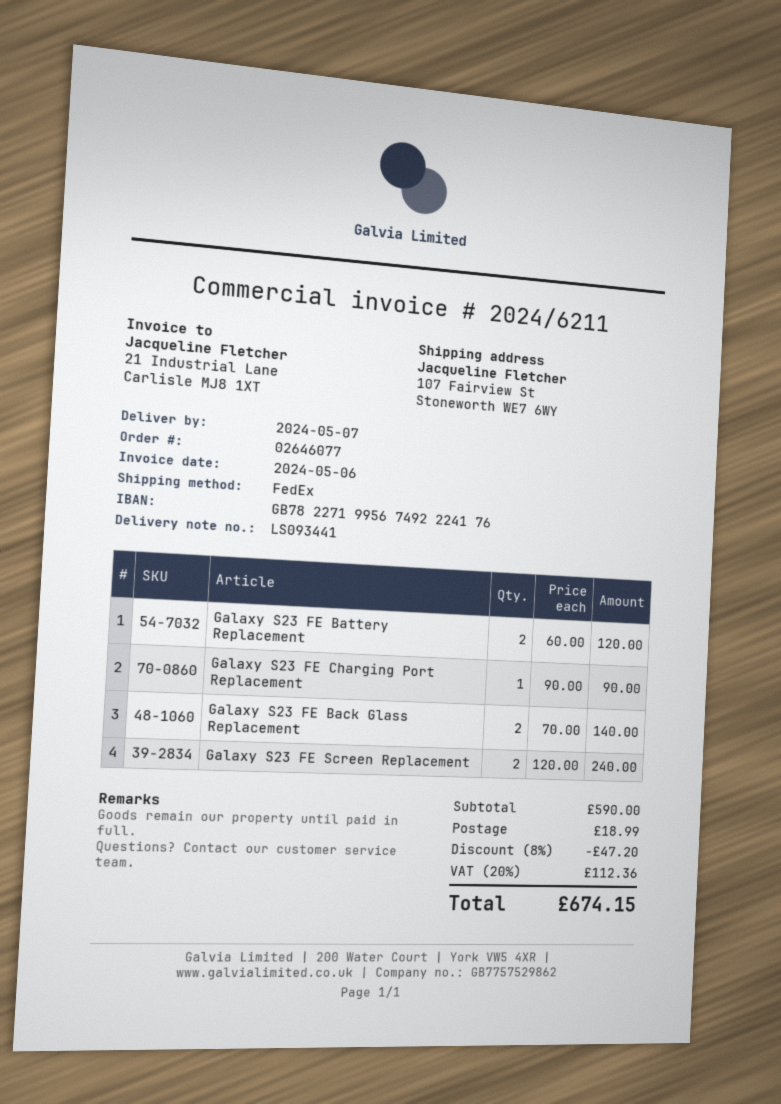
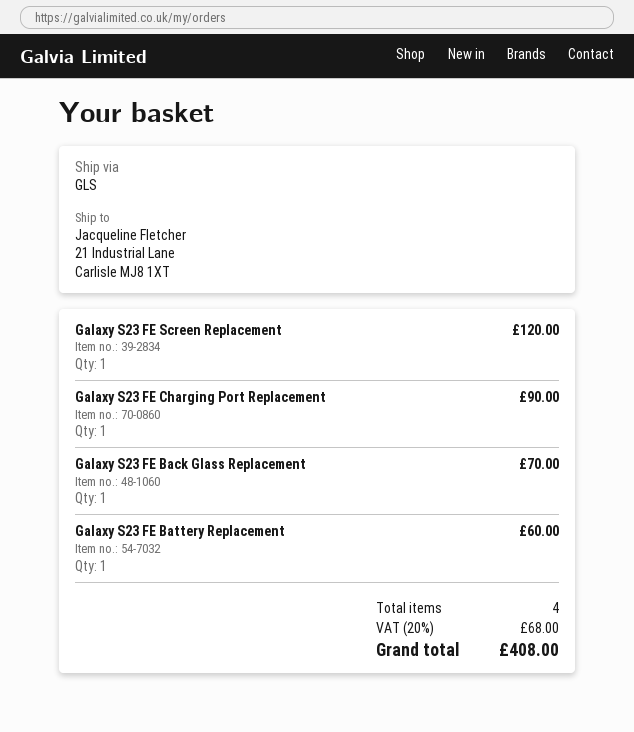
shipping method: FedEx -> GLS
ship to: 107 Fairview St, Stoneworth WE7 6WY -> 21 Industrial Lane, Carlisle MJ8 1XT
Galaxy S23 FE Battery Replacement: 2 for 120.00 -> 1 for 60.00
Galaxy S23 FE Back Glass Replacement: 2 for 140.00 -> 1 for 70.00
Galaxy S23 FE Screen Replacement: 2 for 240.00 -> 1 for 120.00
discount: 8% = 47.20 -> none
shipping: 18.99 -> none
tax: 20% = 112.36 -> 20% = 68.00
total: 674.15 -> 408.00

